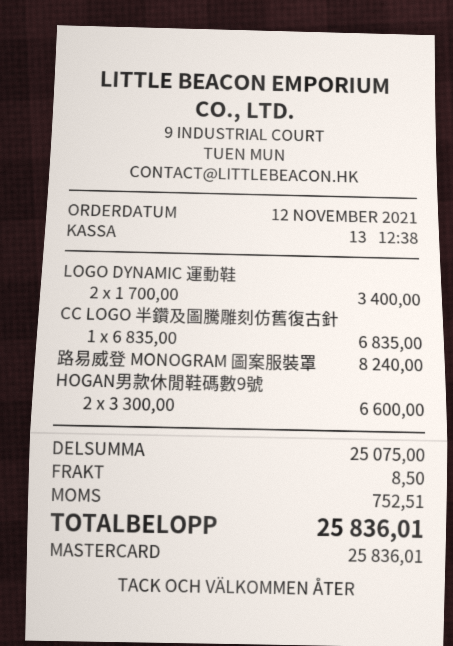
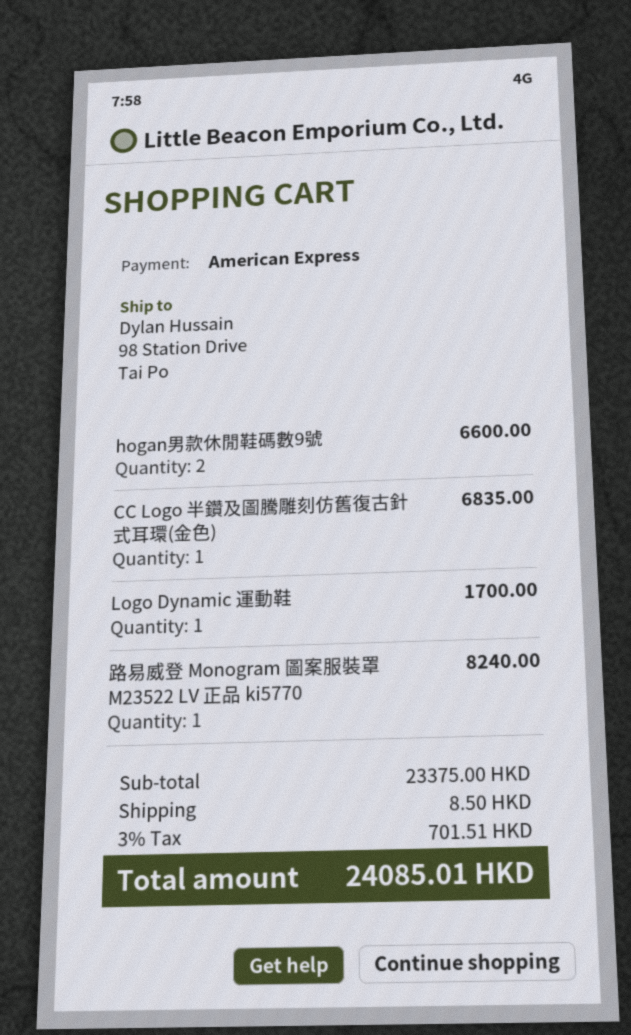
payment method: Mastercard -> American Express
LOGO DYNAMIC 運動鞋: 2 for 3400.00 -> 1 for 1700.00
subtotal: 25075.00 -> 23375.00
tax: 752.51 -> 701.51
total: 25836.01 -> 24085.01

